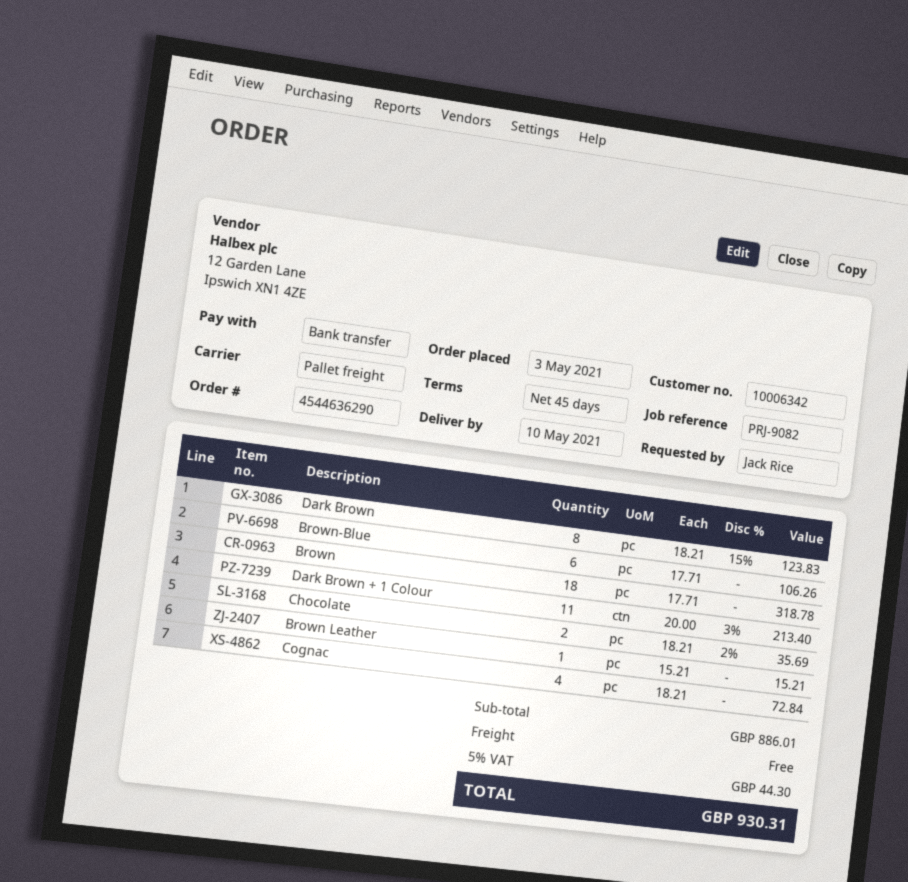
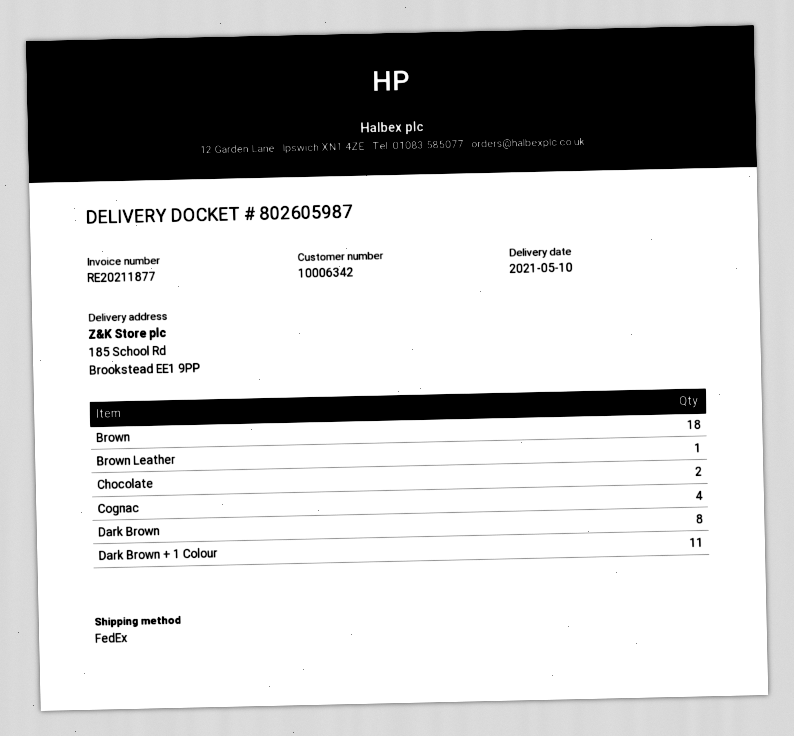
shipping method: pallet freight -> FedEx
Brown-Blue: 6 -> none

